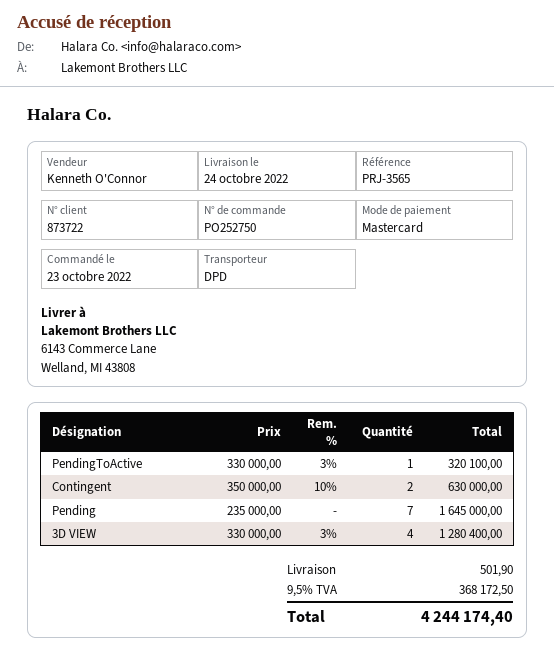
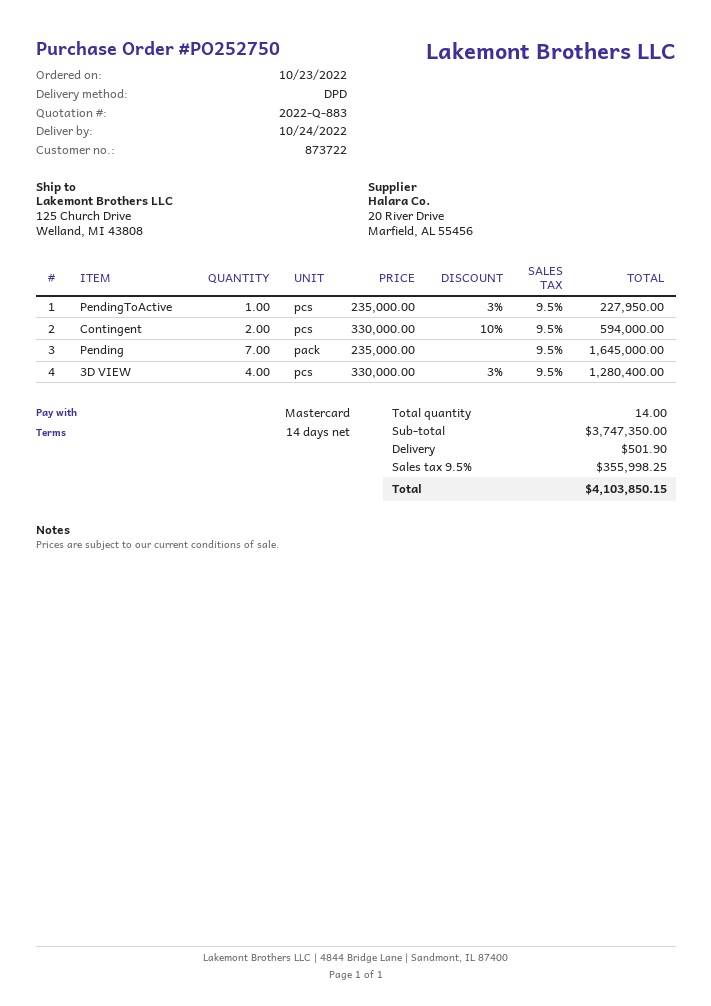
ship to: 6143 Commerce Lane, Welland, MI 43808 -> 125 Church Drive, Welland, MI 43808
PendingToActive: 1 x 330000.00 - 3% = 320100.00 -> 1 x 235000.00 - 3% = 227950.00
Contingent: 2 x 350000.00 - 10% = 630000.00 -> 2 x 330000.00 - 10% = 594000.00
tax: 9.5% = 368172.50 -> 9.5% = 355998.25
total: 4244174.40 -> 4103850.15

